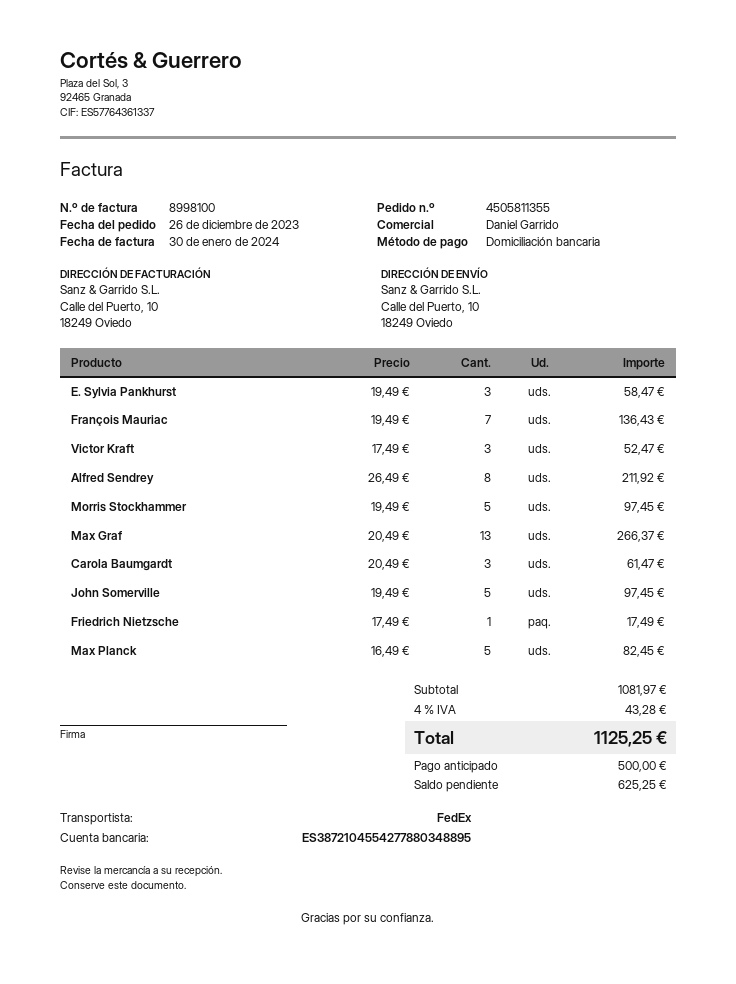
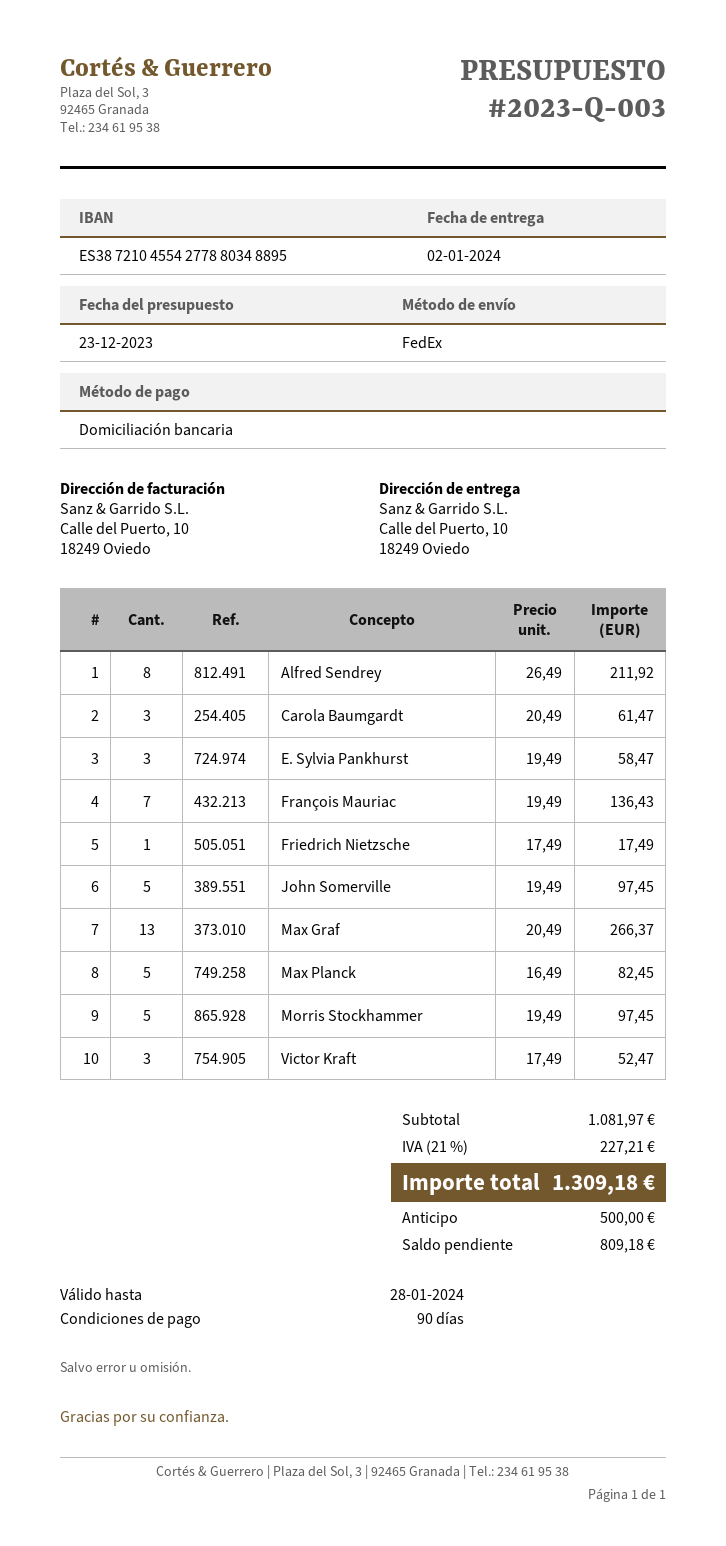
tax: 4% = 43.28 -> 21% = 227.21
total: 1125.25 -> 1309.18
balance: 625.25 -> 809.18

